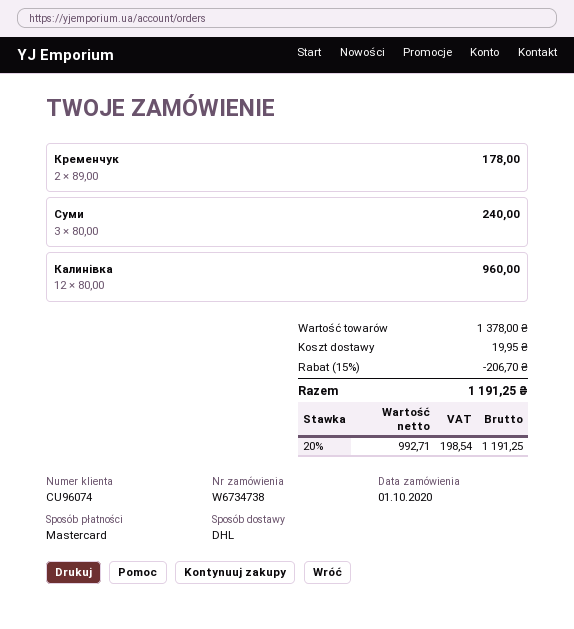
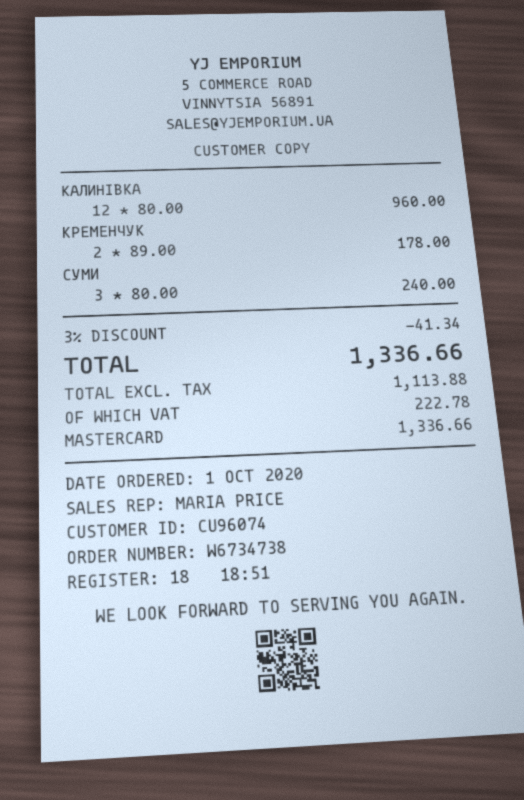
discount: 15% = 206.70 -> 3% = 41.34
shipping: 19.95 -> none
net: 992.71 -> 1113.88
tax: 198.54 -> 222.78
total: 1191.25 -> 1336.66

